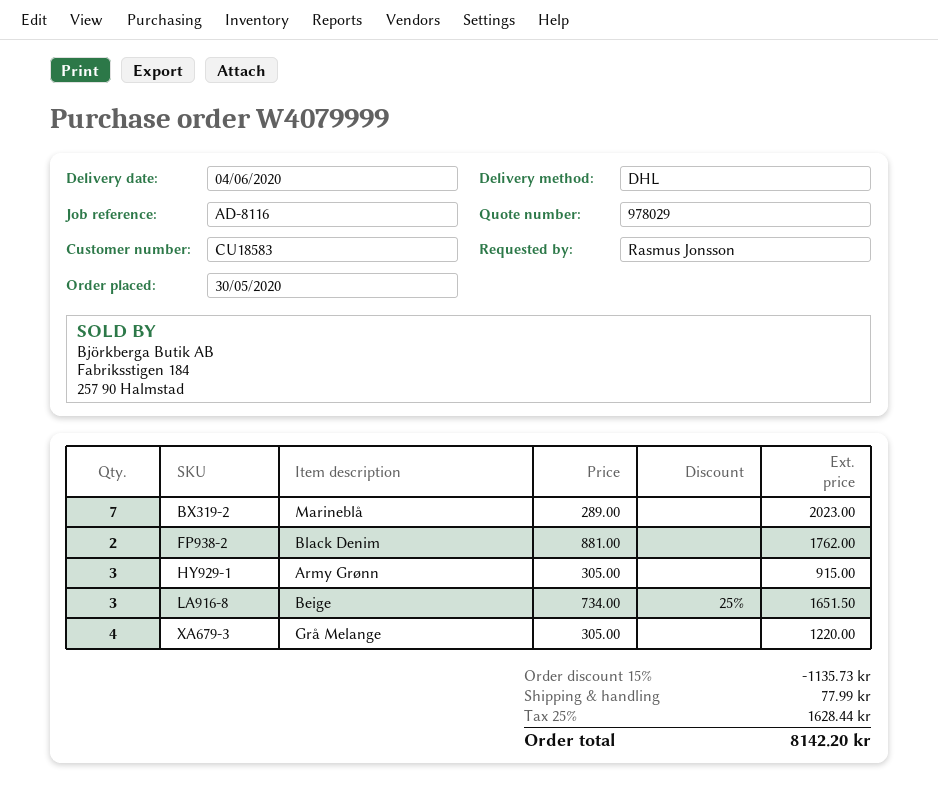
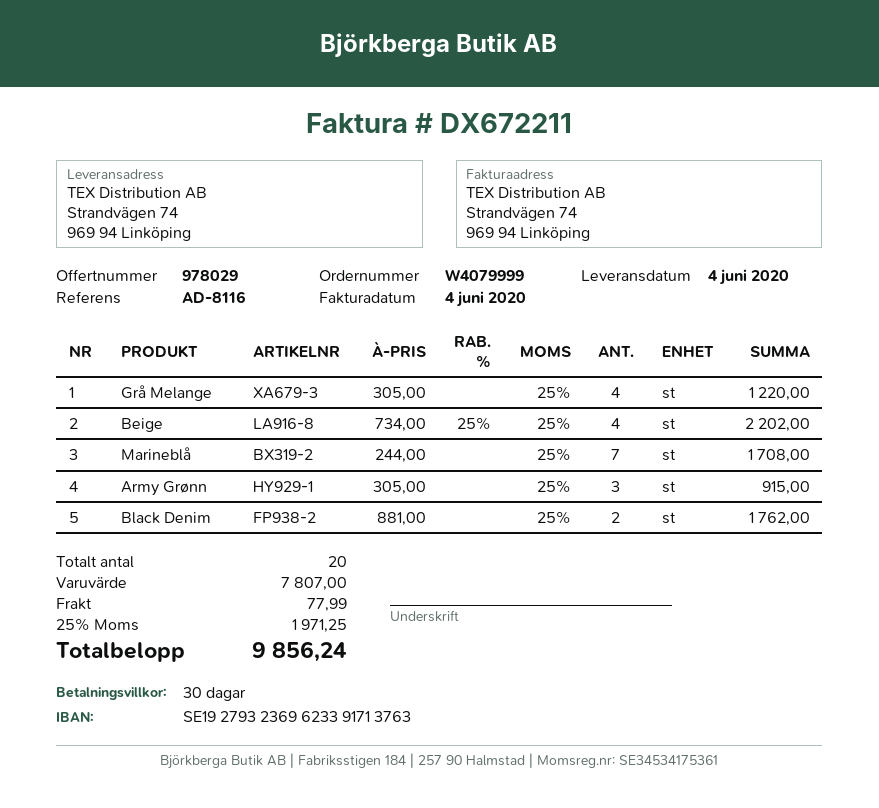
Marineblå: 7 x 289.00 = 2023.00 -> 7 x 244.00 = 1708.00
Beige: 3 x 734.00 - 25% = 1651.50 -> 4 x 734.00 - 25% = 2202.00
discount: 15% = 1135.73 -> none
tax: 25% = 1628.44 -> 25% = 1971.25
total: 8142.20 -> 9856.24

